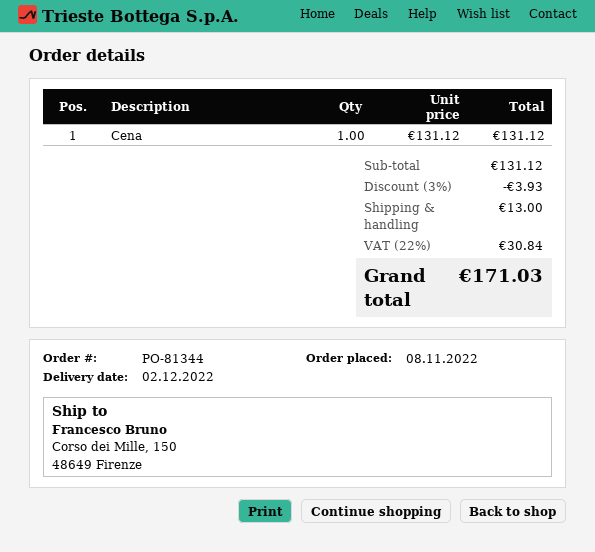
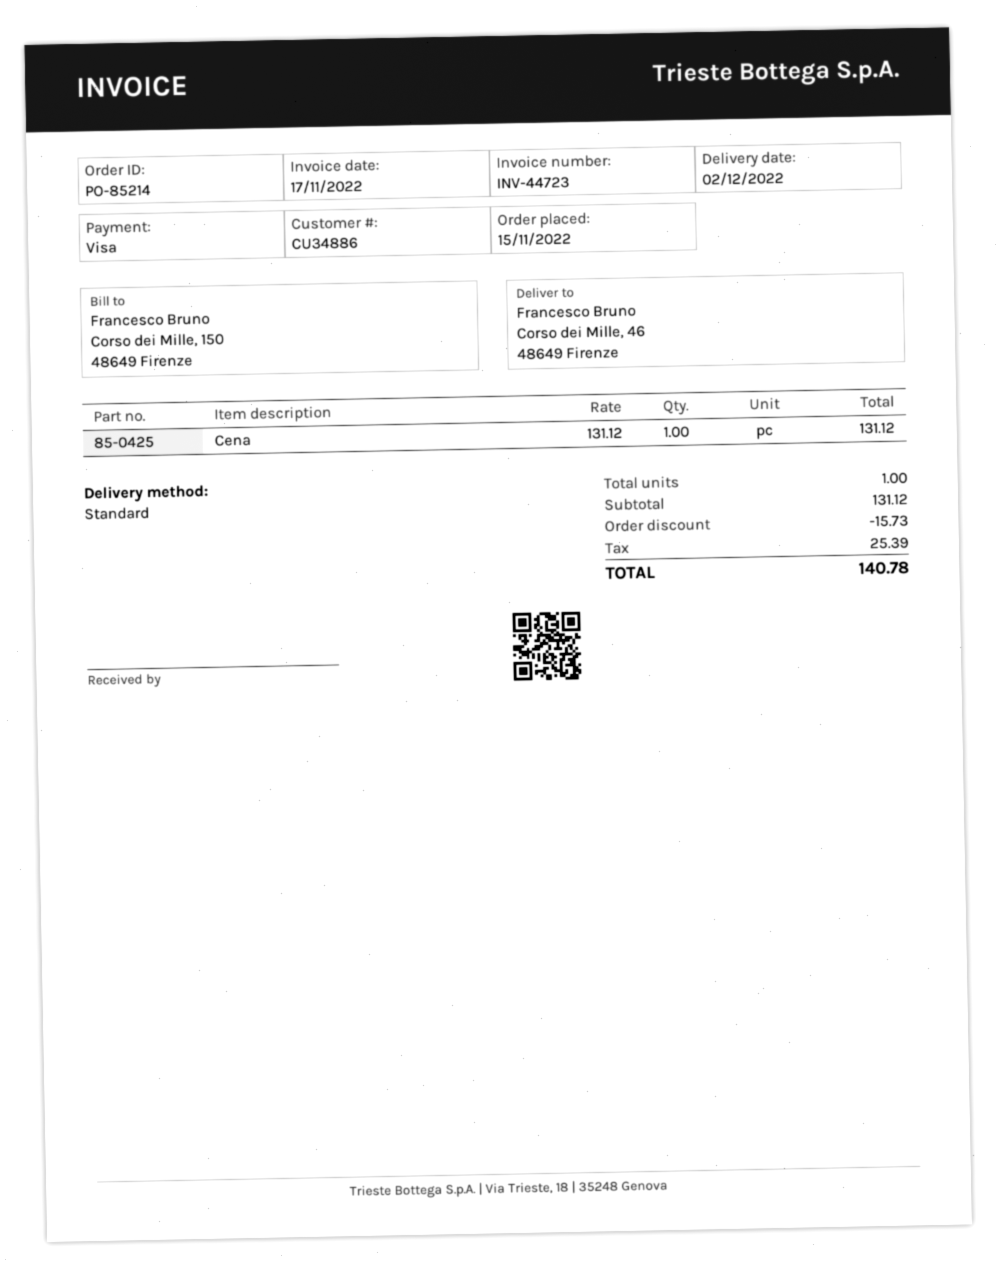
order number: PO-81344 -> PO-85214
order date: 2022-11-08 -> 2022-11-15
ship to: Corso dei Mille, 150, 48649 Firenze -> Corso dei Mille, 46, 48649 Firenze
discount: 3.93 -> 15.73
shipping: 13.00 -> none
tax: 30.84 -> 25.39
total: 171.03 -> 140.78

